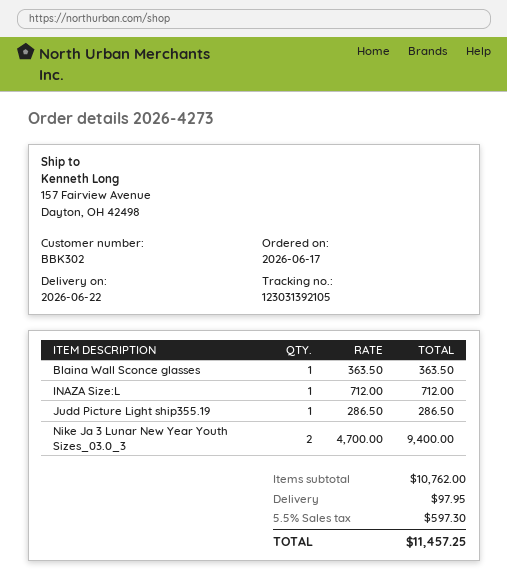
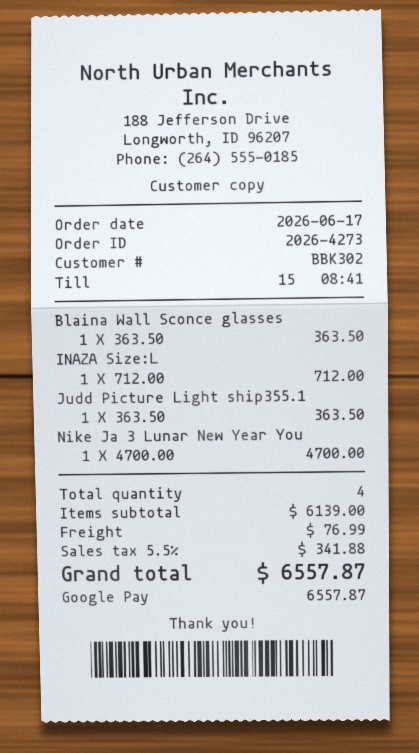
Judd Picture Light ship355.19: 1 x 286.50 = 286.50 -> 1 x 363.50 = 363.50
Nike Ja 3 Lunar New Year Youth Sizes_03.0_3: 2 x 4700.00 = 9400.00 -> 1 x 4700.00 = 4700.00
subtotal: 10762.00 -> 6139.00
shipping: 97.95 -> 76.99
tax: 5.5% = 597.30 -> 5.5% = 341.88
total: 11457.25 -> 6557.87

